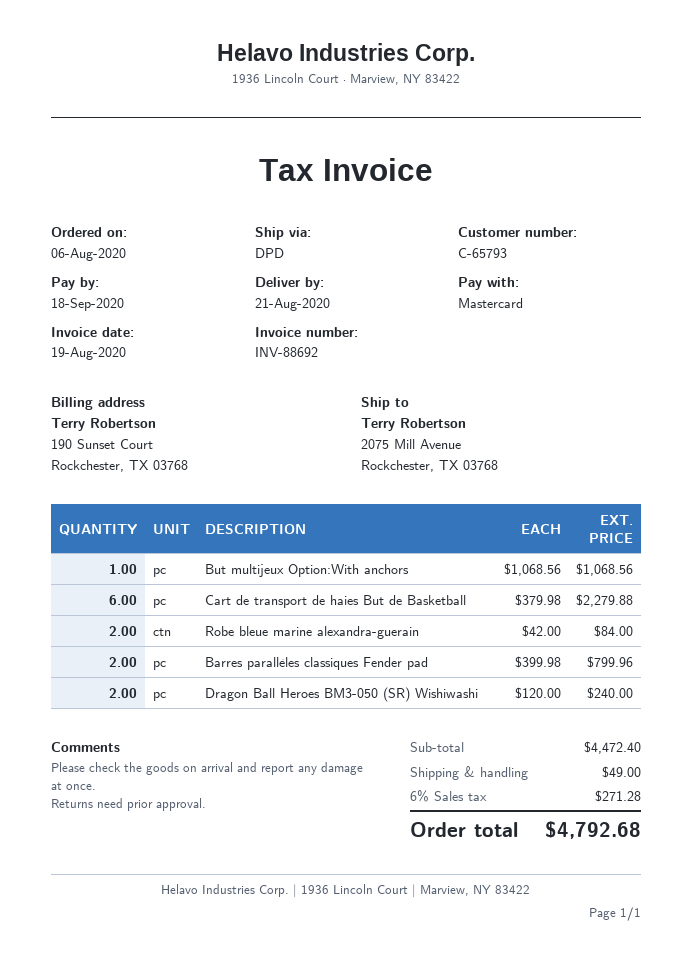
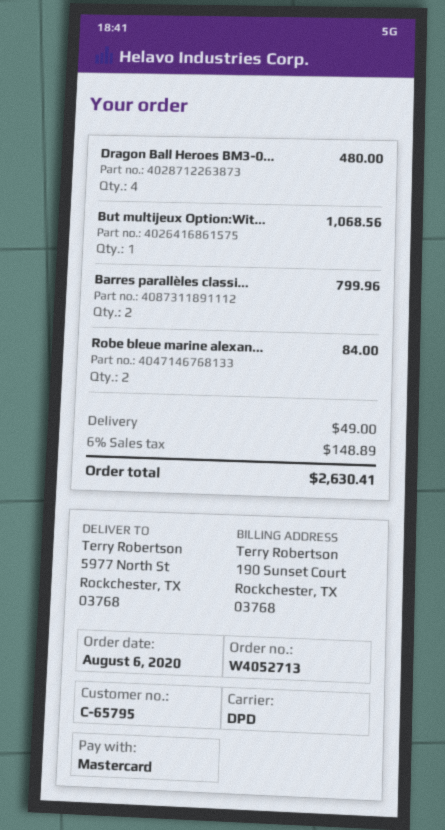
customer number: C-65793 -> C-65795
ship to: 2075 Mill Avenue, Rockchester, TX 03768 -> 5977 North St, Rockchester, TX 03768
Cart de transport de haies But de Basketball: 6 for 2279.88 -> none
Dragon Ball Heroes BM3-050 (SR) Wishiwashi: 2 for 240.00 -> 4 for 480.00
tax: 6% = 271.28 -> 6% = 148.89
total: 4792.68 -> 2630.41

